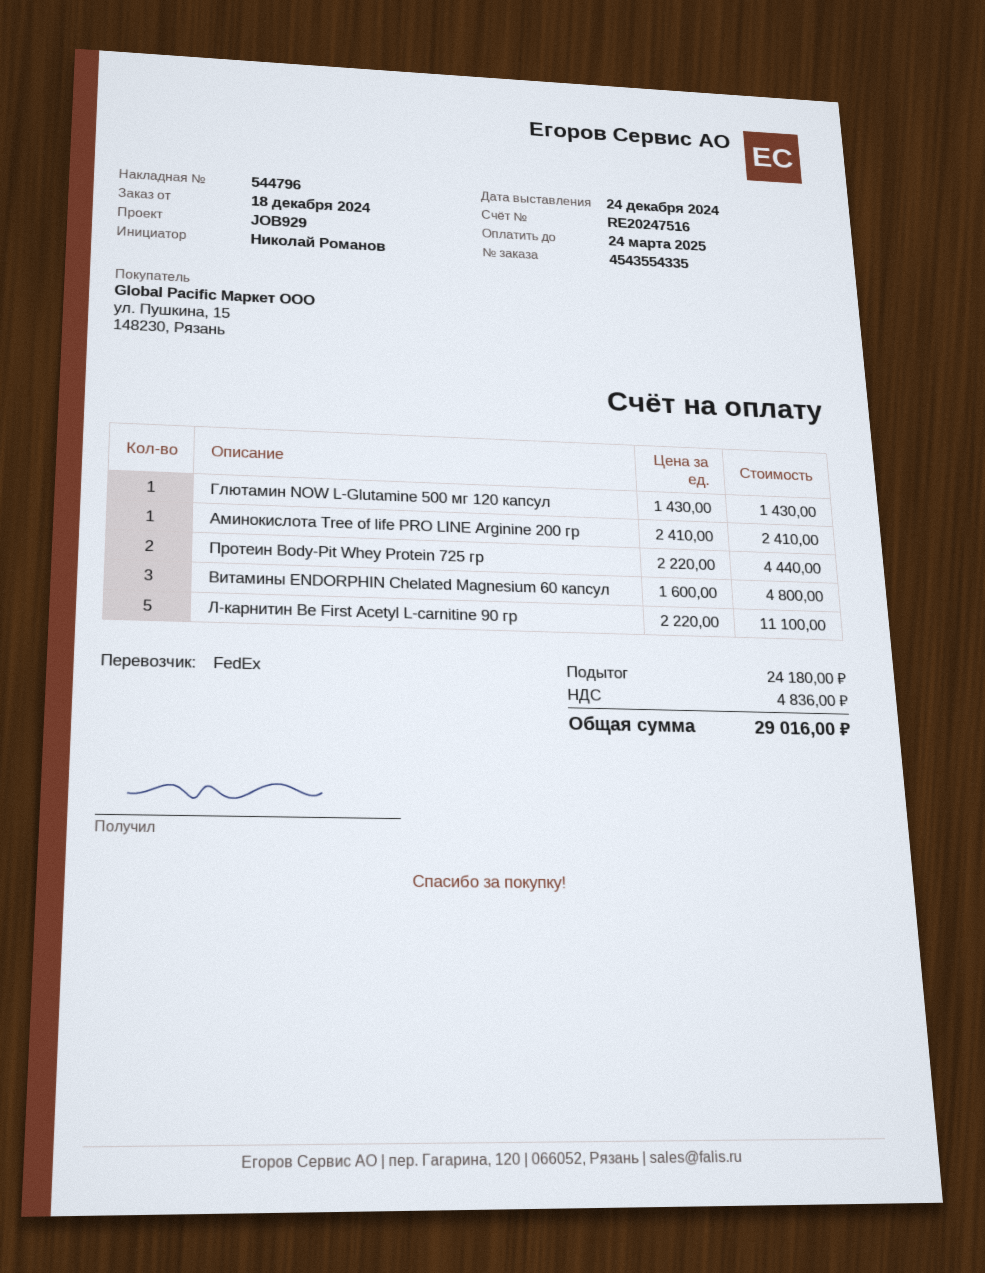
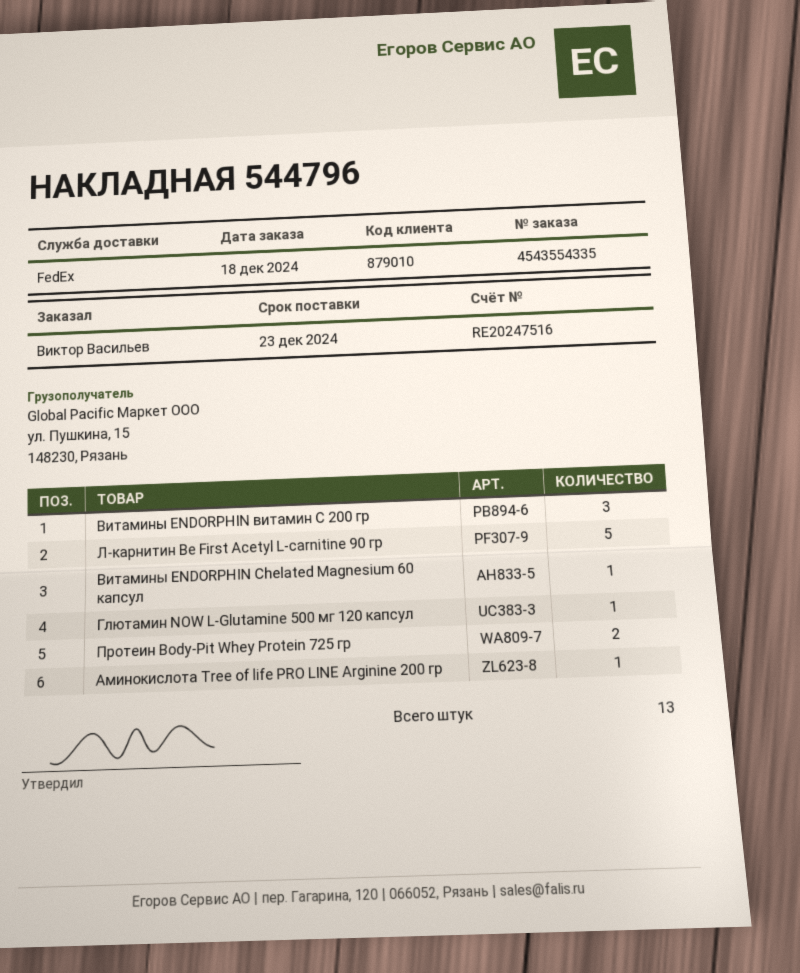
ordered by: Николай Романов -> Виктор Васильев
Витамины ENDORPHIN Chelated Magnesium 60 капсул: 3 -> 1
Витамины ENDORPHIN витамин C 200 гр: none -> 3

